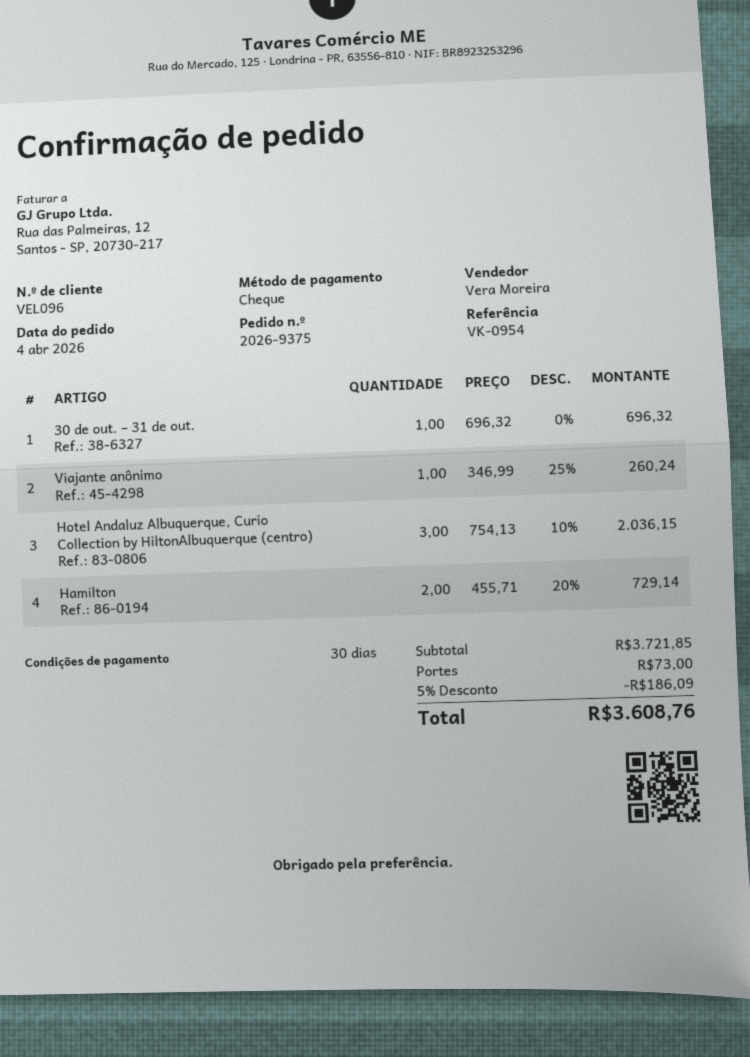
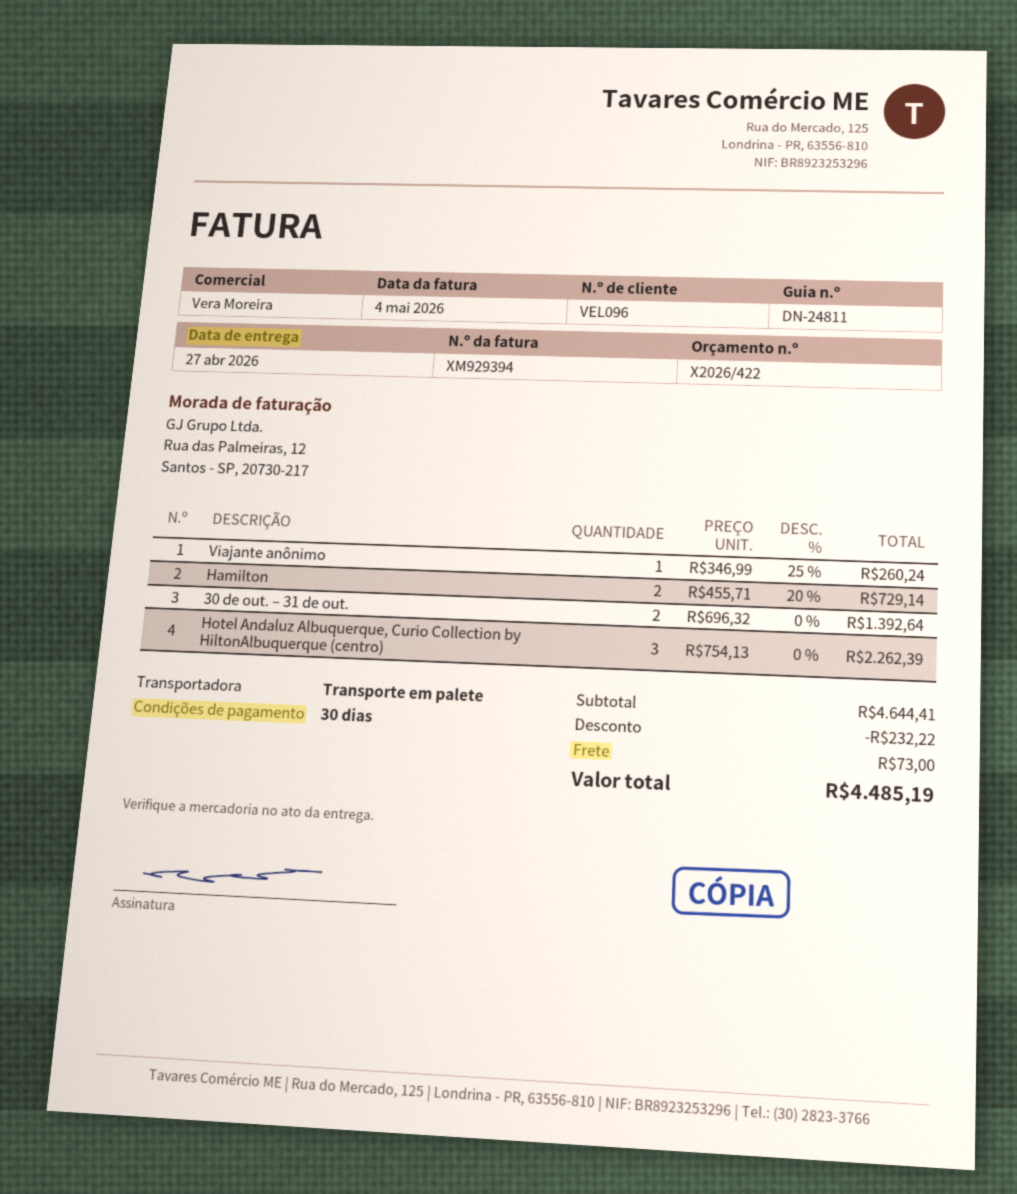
30 de out. – 31 de out.: 1 x 696.32 = 696.32 -> 2 x 696.32 = 1392.64
Hotel Andaluz Albuquerque, Curio Collection by HiltonAlbuquerque (centro): 3 x 754.13 - 10% = 2036.15 -> 3 x 754.13 = 2262.39
subtotal: 3721.85 -> 4644.41
discount: 186.09 -> 232.22
total: 3608.76 -> 4485.19

